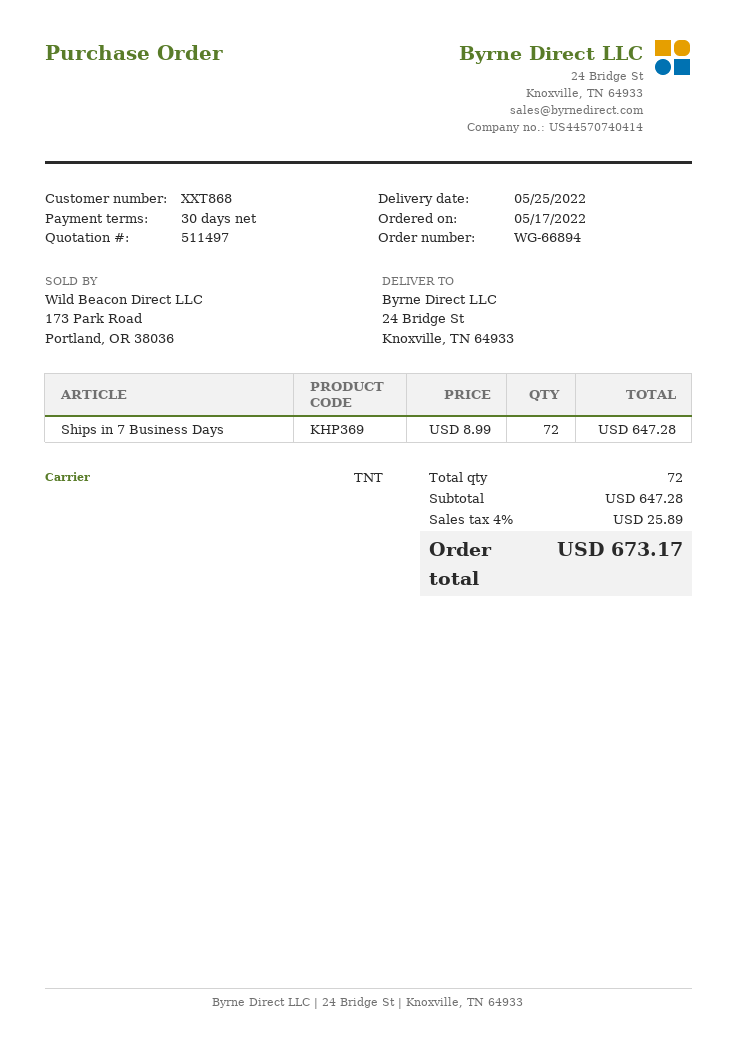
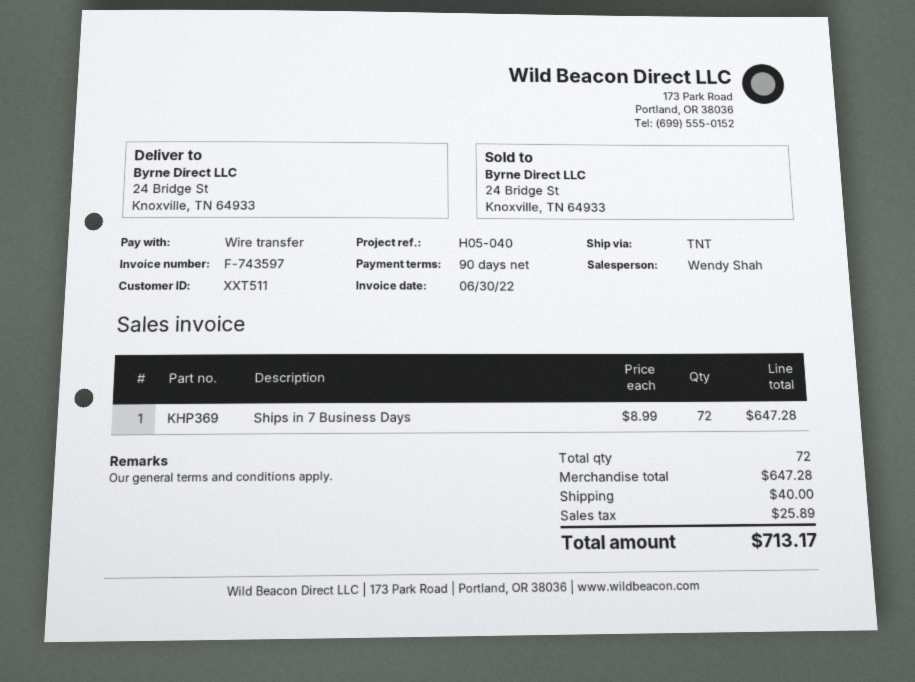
payment terms: 30 days -> 90 days
customer number: XXT868 -> XXT511
shipping: none -> 40.00
total: 673.17 -> 713.17

